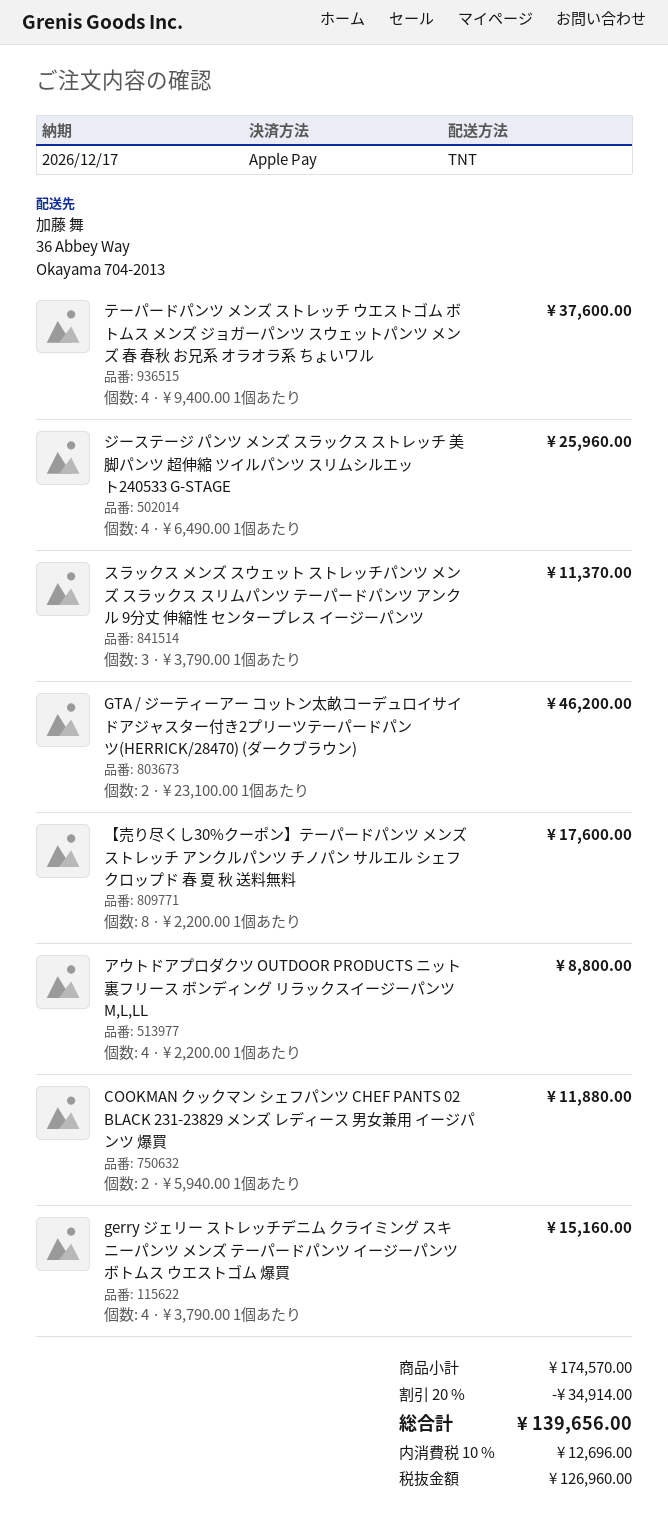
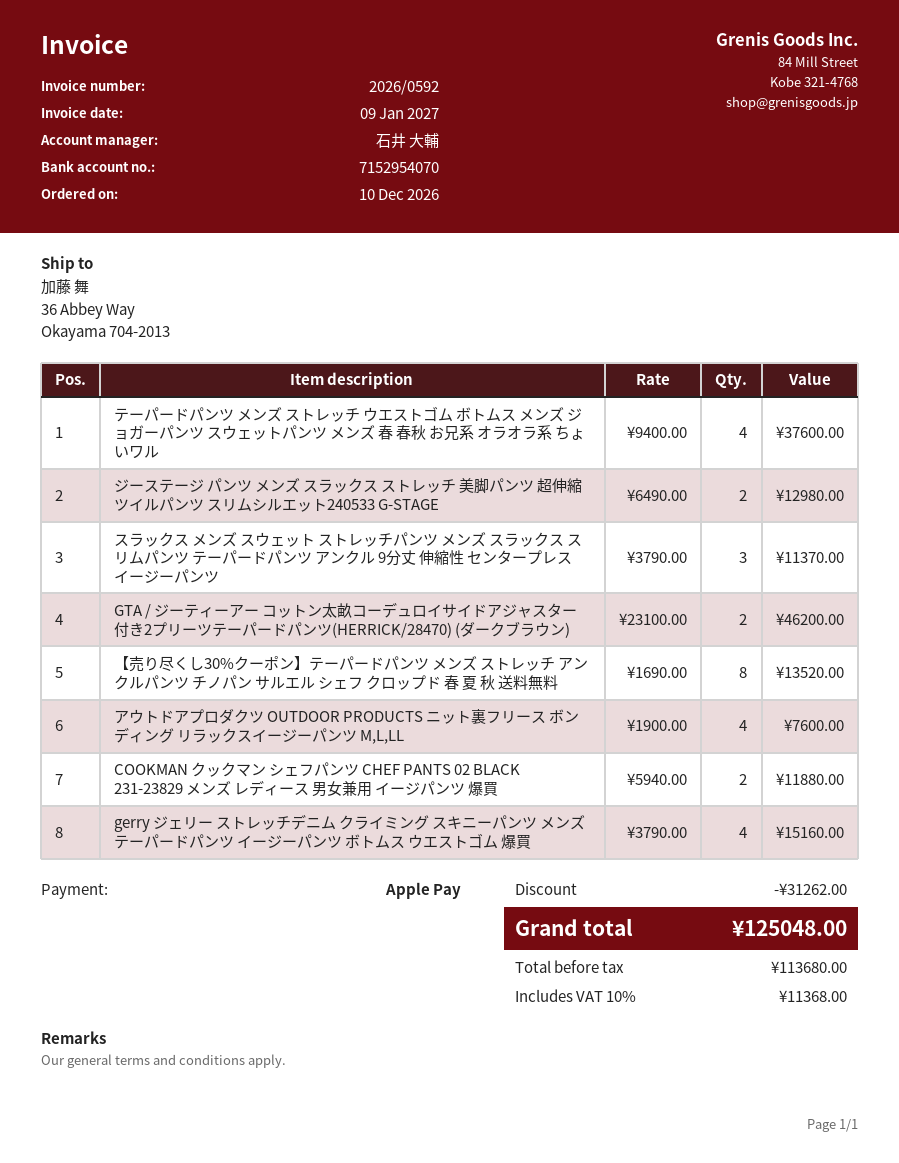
ジーステージ パンツ メンズ スラックス ストレッチ 美脚パンツ 超伸縮 ツイルパンツ スリムシルエット240533 G-STAGE: 4 x 6490.00 = 25960.00 -> 2 x 6490.00 = 12980.00
【売り尽くし30%クーポン】テーパードパンツ メンズ ストレッチ アンクルパンツ チノパン サルエル シェフ クロップド 春 夏 秋 送料無料: 8 x 2200.00 = 17600.00 -> 8 x 1690.00 = 13520.00
アウトドアプロダクツ OUTDOOR PRODUCTS ニット裏フリース ボンディング リラックスイージーパンツ M,L,LL: 4 x 2200.00 = 8800.00 -> 4 x 1900.00 = 7600.00
discount: 34914.00 -> 31262.00
net: 126960.00 -> 113680.00
tax: 10% = 12696.00 -> 10% = 11368.00
total: 139656.00 -> 125048.00

